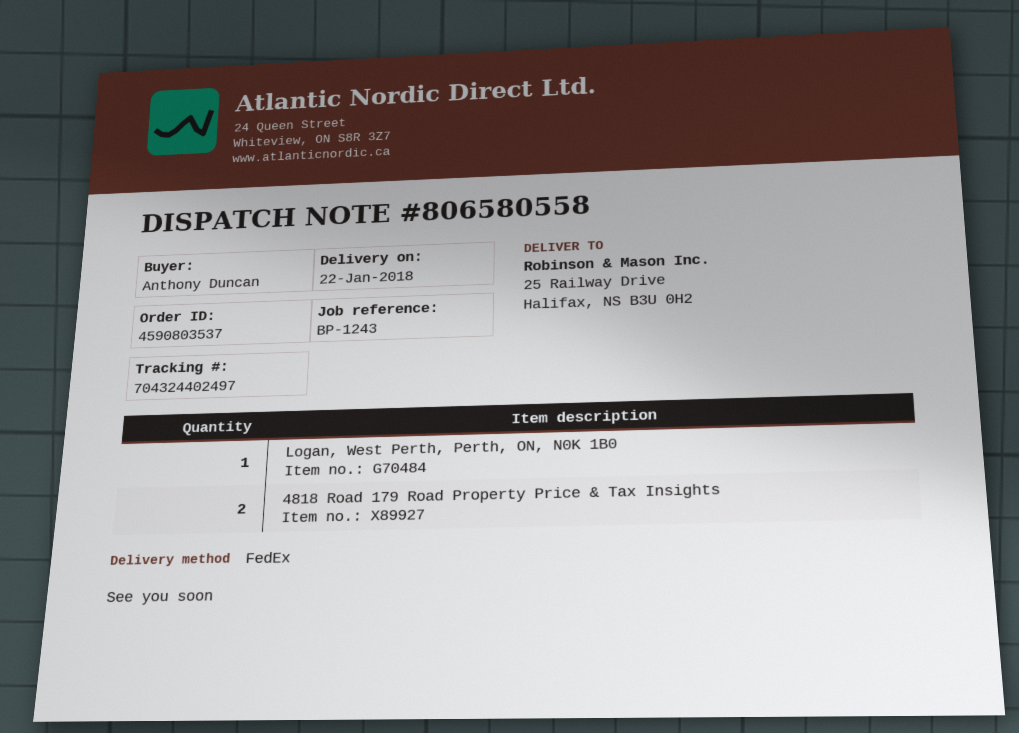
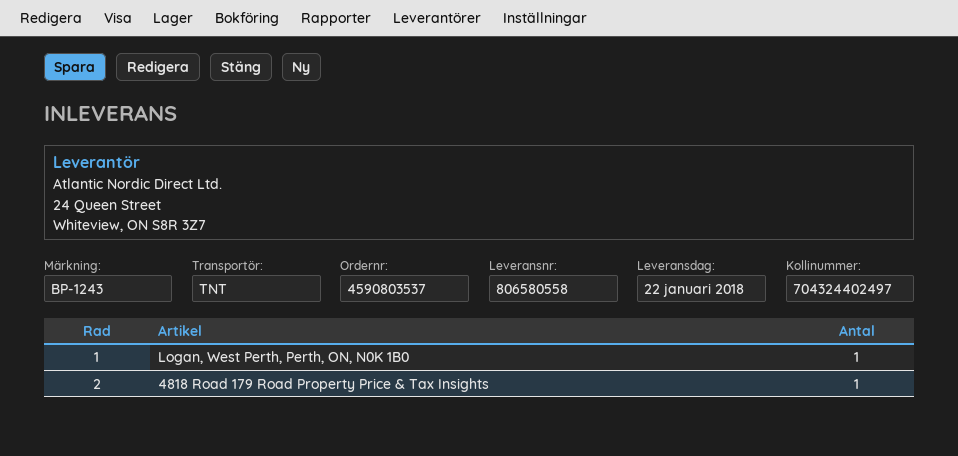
shipping method: FedEx -> TNT
4818 Road 179 Road Property Price & Tax Insights: 2 -> 1

